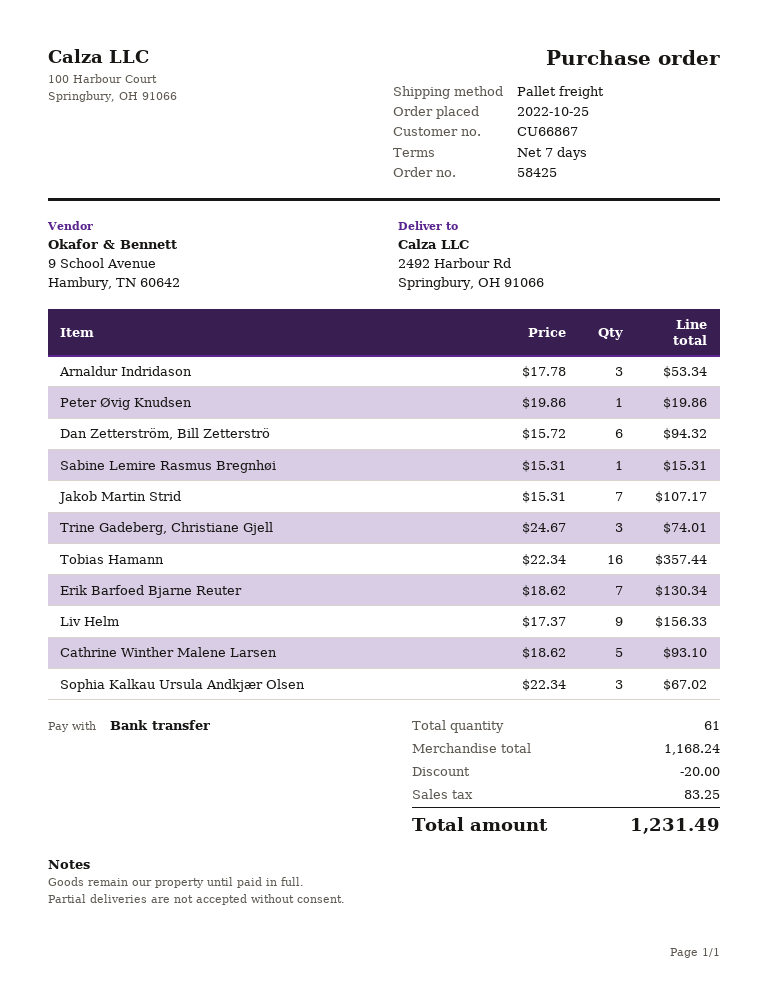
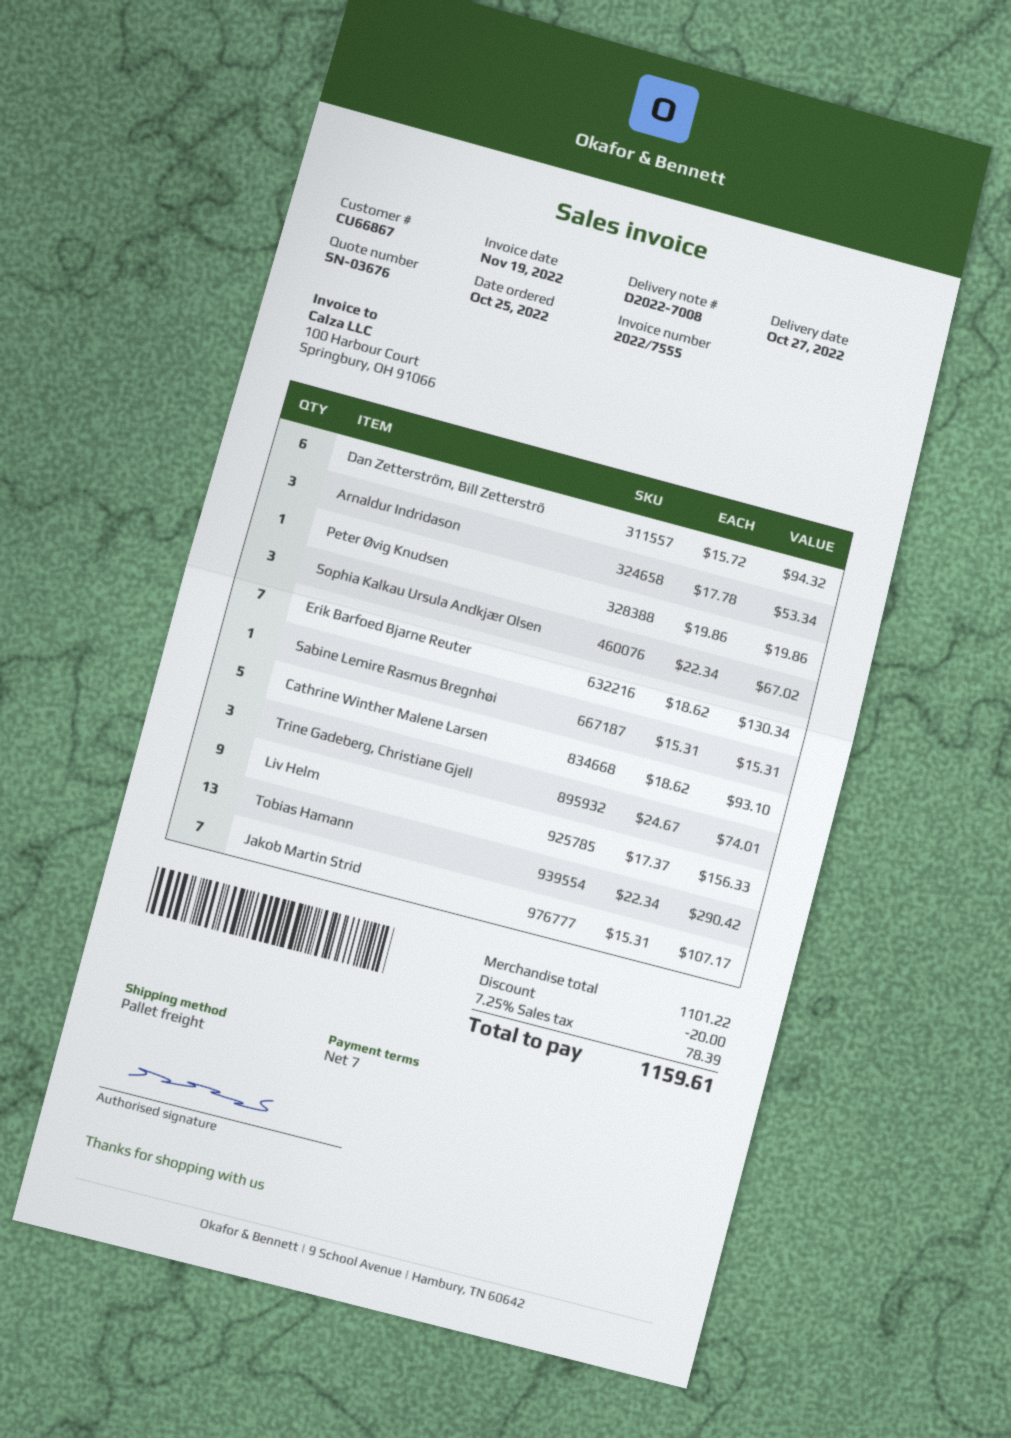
Tobias Hamann: 16 x 22.34 = 357.44 -> 13 x 22.34 = 290.42
subtotal: 1168.24 -> 1101.22
tax: 83.25 -> 78.39
total: 1231.49 -> 1159.61

